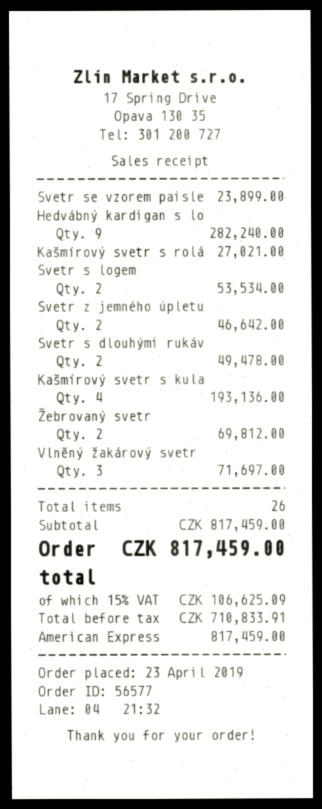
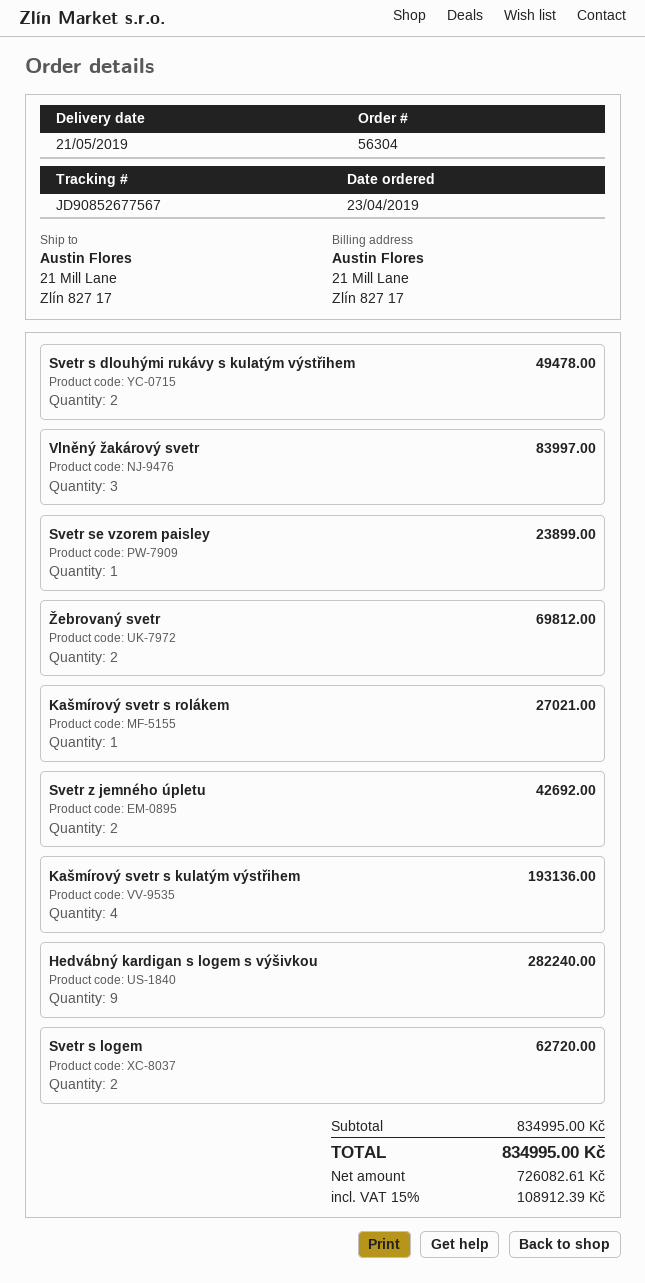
order number: 56577 -> 56304
Svetr s logem: 2 for 53534.00 -> 2 for 62720.00
Svetr z jemného úpletu: 2 for 46642.00 -> 2 for 42692.00
Vlněný žakárový svetr: 3 for 71697.00 -> 3 for 83997.00
subtotal: 817459.00 -> 834995.00
net: 710833.91 -> 726082.61
tax: 15% = 106625.09 -> 15% = 108912.39
total: 817459.00 -> 834995.00

